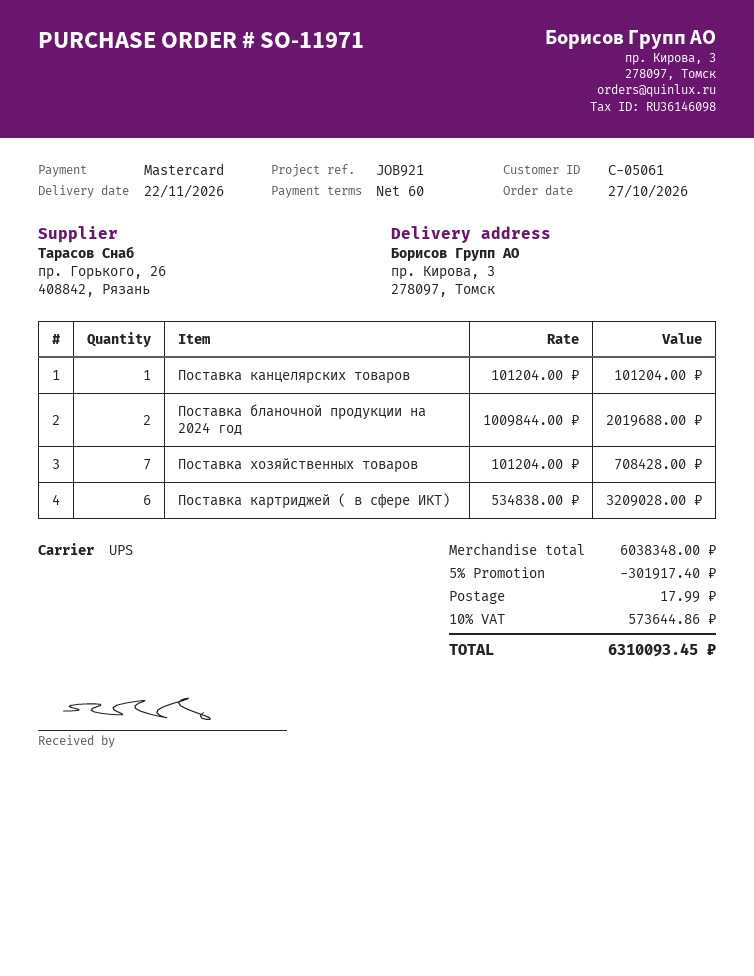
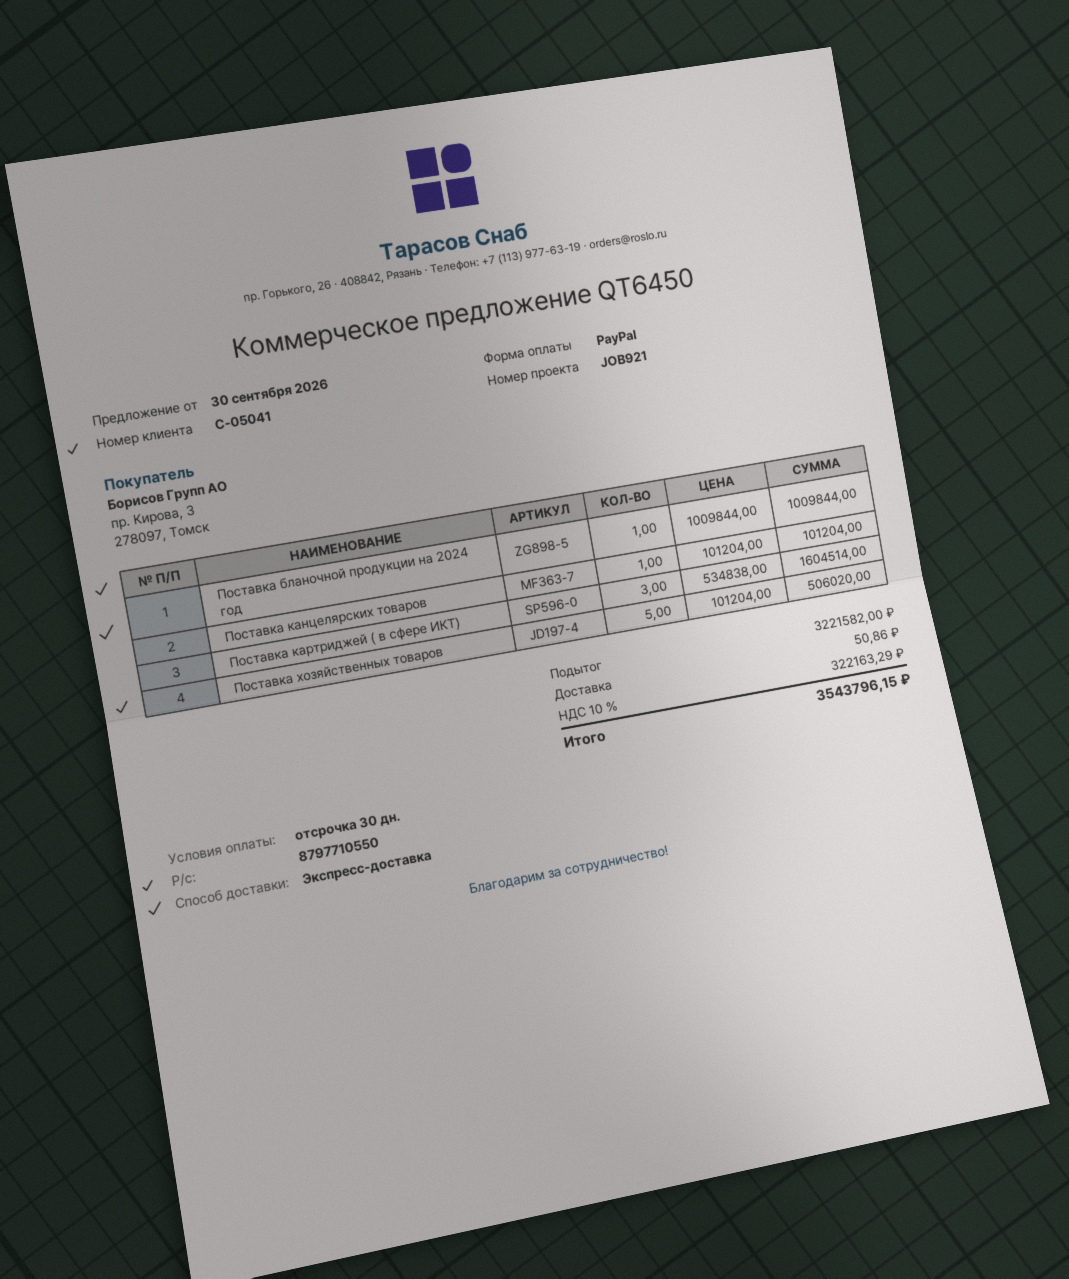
payment terms: 60 days -> 30 days
customer number: C-05061 -> C-05041
payment method: Mastercard -> PayPal
shipping method: UPS -> express
Поставка бланочной продукции на 2024 год: 2 x 1009844.00 = 2019688.00 -> 1 x 1009844.00 = 1009844.00
Поставка хозяйственных товаров: 7 x 101204.00 = 708428.00 -> 5 x 101204.00 = 506020.00
Поставка картриджей ( в сфере ИКТ): 6 x 534838.00 = 3209028.00 -> 3 x 534838.00 = 1604514.00
subtotal: 6038348.00 -> 3221582.00
discount: 5% = 301917.40 -> none
shipping: 17.99 -> 50.86
tax: 10% = 573644.86 -> 10% = 322163.29
total: 6310093.45 -> 3543796.15

